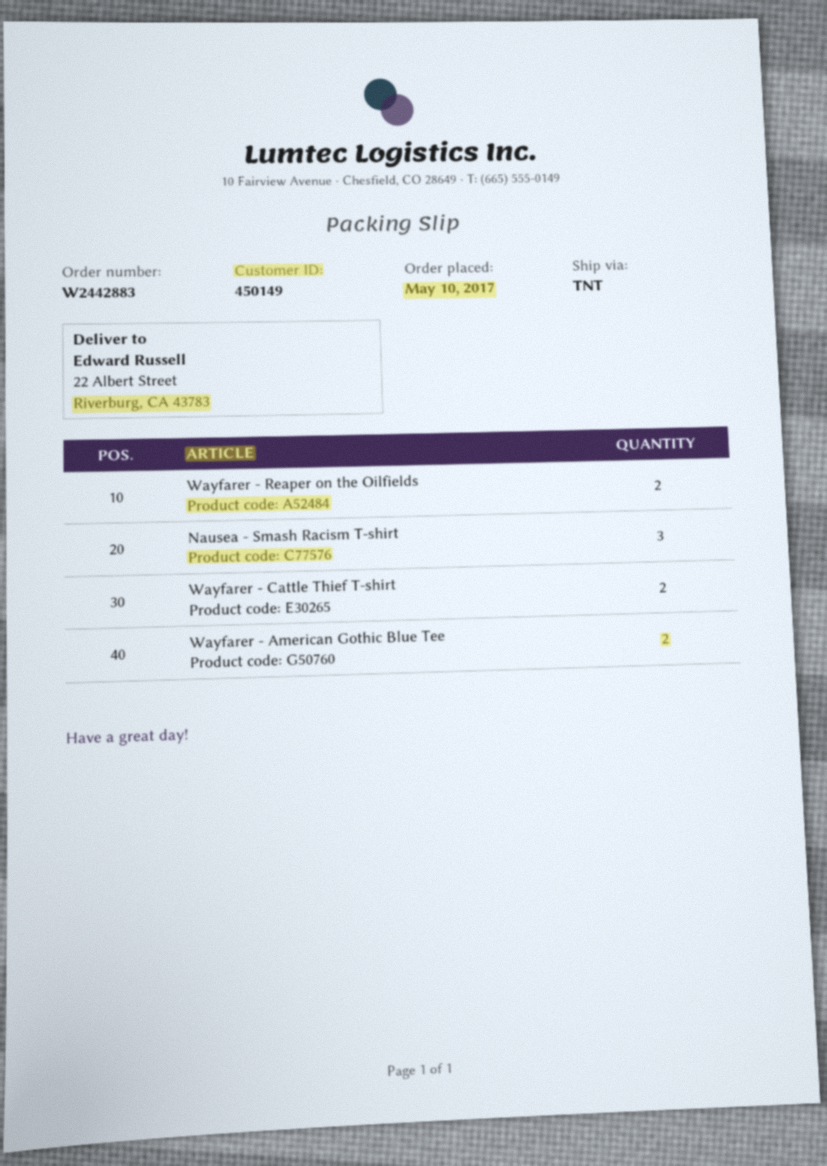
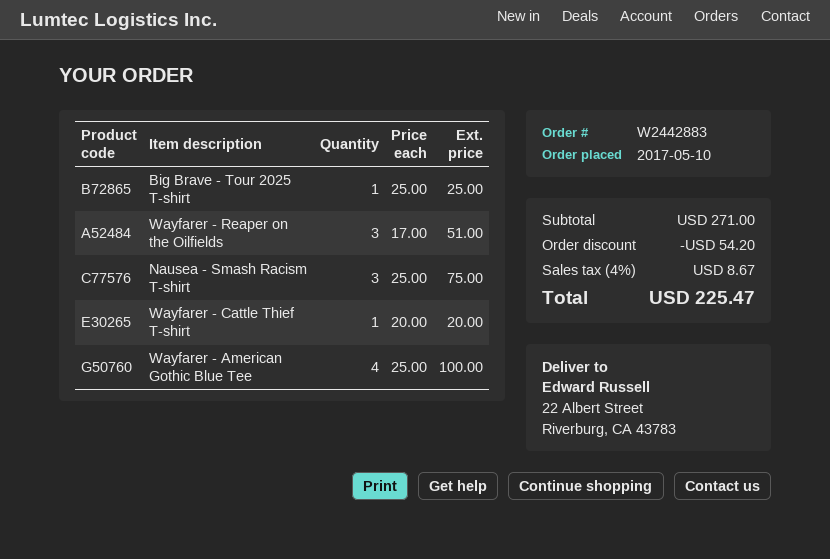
Wayfarer - Reaper on the Oilfields: 2 -> 3
Wayfarer - Cattle Thief T-shirt: 2 -> 1
Wayfarer - American Gothic Blue Tee: 2 -> 4
Big Brave - Tour 2025 T-shirt: none -> 1

